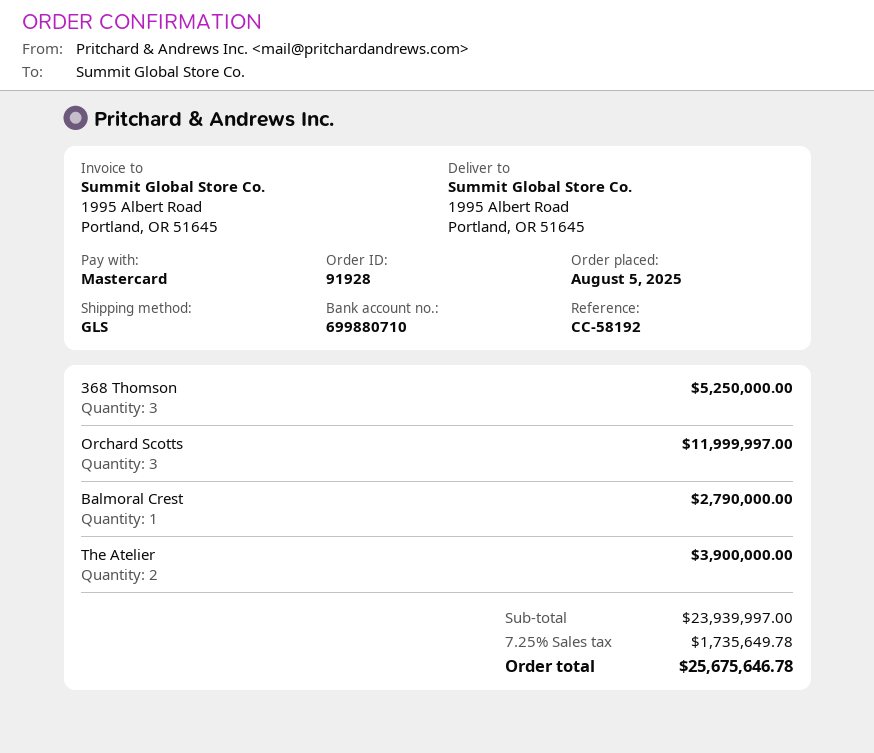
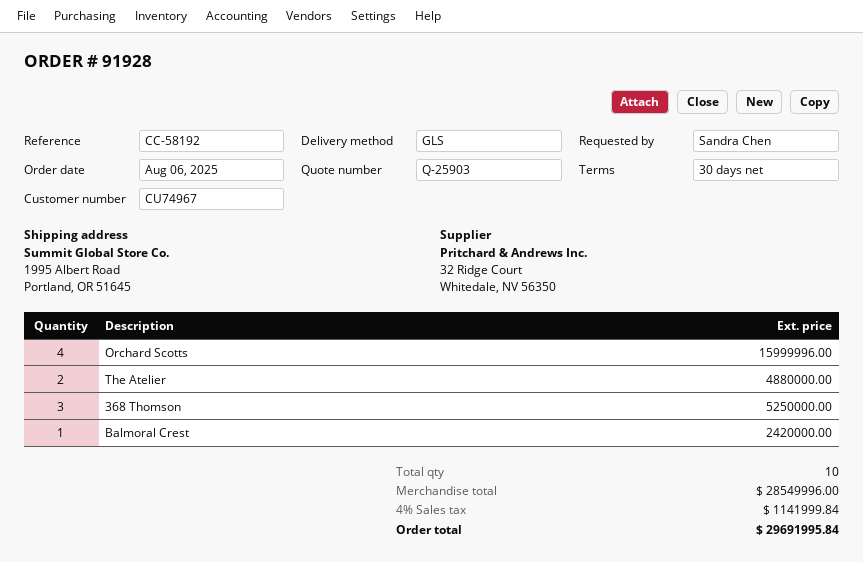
order date: 2025-08-05 -> 2025-08-06
Orchard Scotts: 3 for 11999997.00 -> 4 for 15999996.00
Balmoral Crest: 1 for 2790000.00 -> 1 for 2420000.00
The Atelier: 2 for 3900000.00 -> 2 for 4880000.00
subtotal: 23939997.00 -> 28549996.00
tax: 7.25% = 1735649.78 -> 4% = 1141999.84
total: 25675646.78 -> 29691995.84

